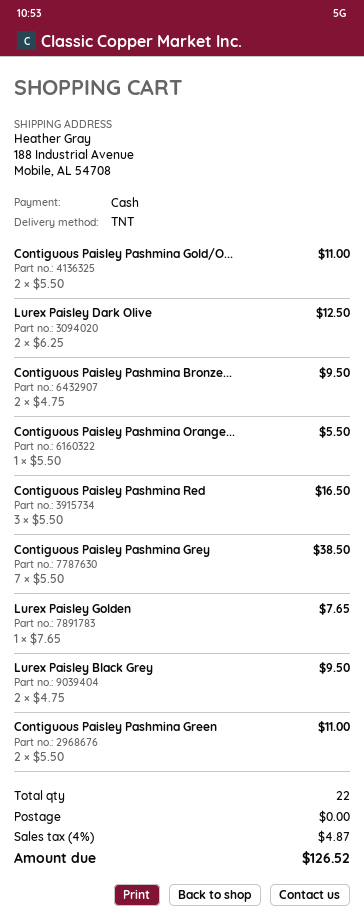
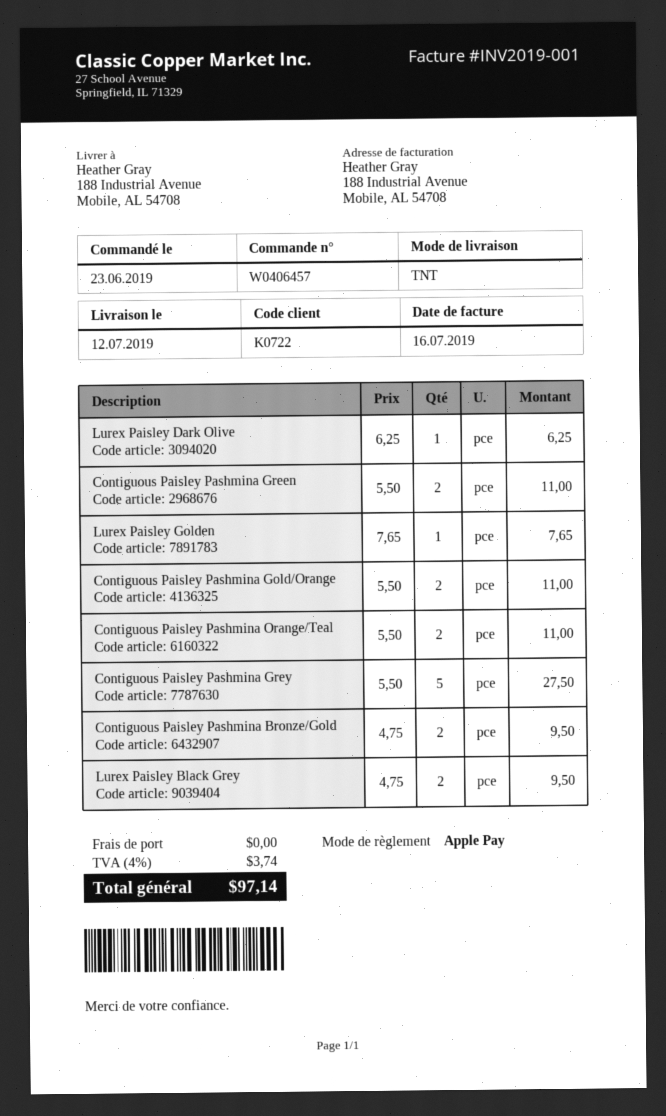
payment method: cash -> Apple Pay
Lurex Paisley Dark Olive: 2 x 6.25 = 12.50 -> 1 x 6.25 = 6.25
Contiguous Paisley Pashmina Orange...: 1 x 5.50 = 5.50 -> 2 x 5.50 = 11.00
Contiguous Paisley Pashmina Red: 3 x 5.50 = 16.50 -> none
Contiguous Paisley Pashmina Grey: 7 x 5.50 = 38.50 -> 5 x 5.50 = 27.50
tax: 4% = 4.87 -> 4% = 3.74
total: 126.52 -> 97.14

